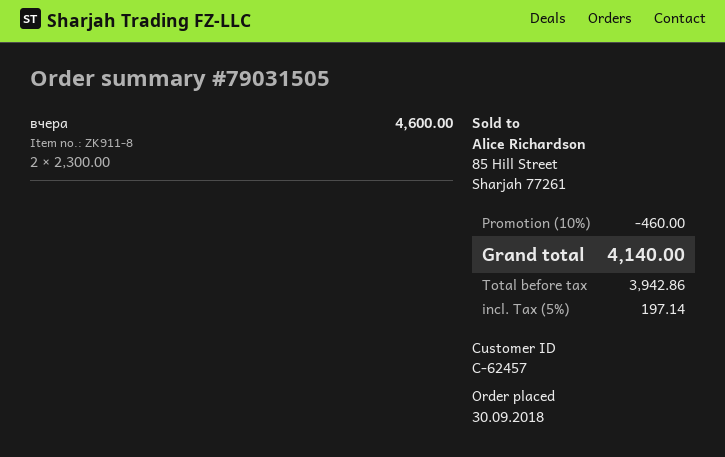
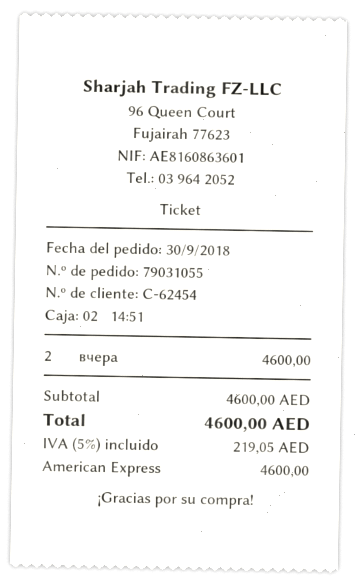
order number: 79031505 -> 79031055
customer number: C-62457 -> C-62454
discount: 10% = 460.00 -> none
tax: 5% = 197.14 -> 5% = 219.05
total: 4140.00 -> 4600.00

